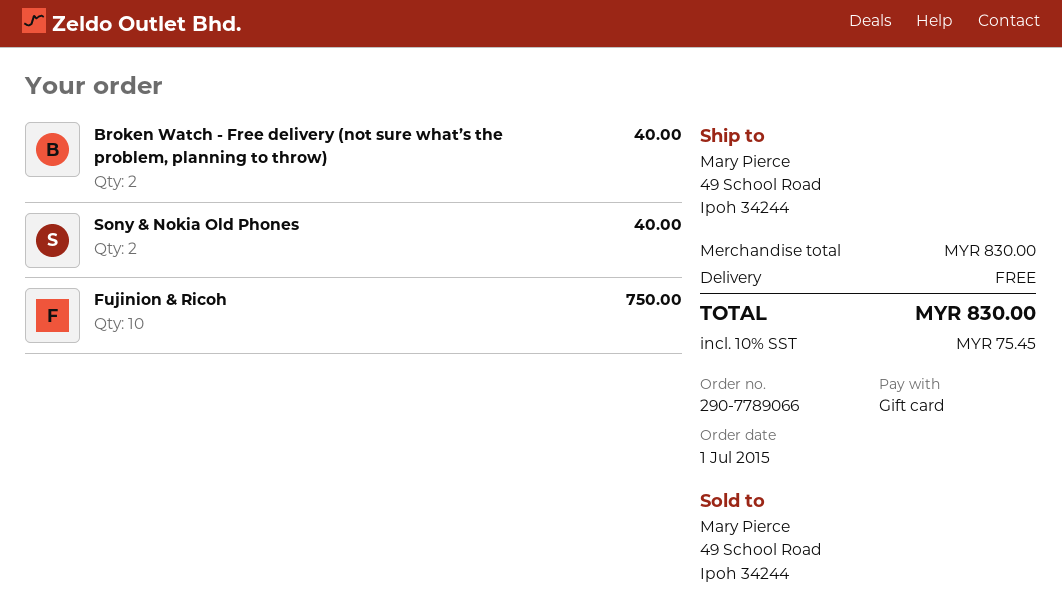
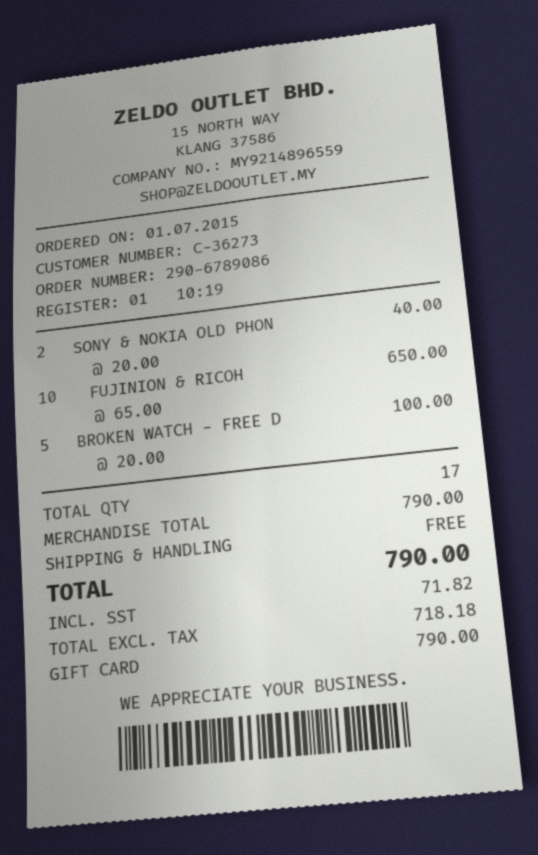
order number: 290-7789066 -> 290-6789086
Broken Watch - Free delivery (not sure what’s the problem, planning to throw): 2 for 40.00 -> 5 for 100.00
Fujinion & Ricoh: 10 for 750.00 -> 10 for 650.00
subtotal: 830.00 -> 790.00
tax: 75.45 -> 71.82
total: 830.00 -> 790.00

